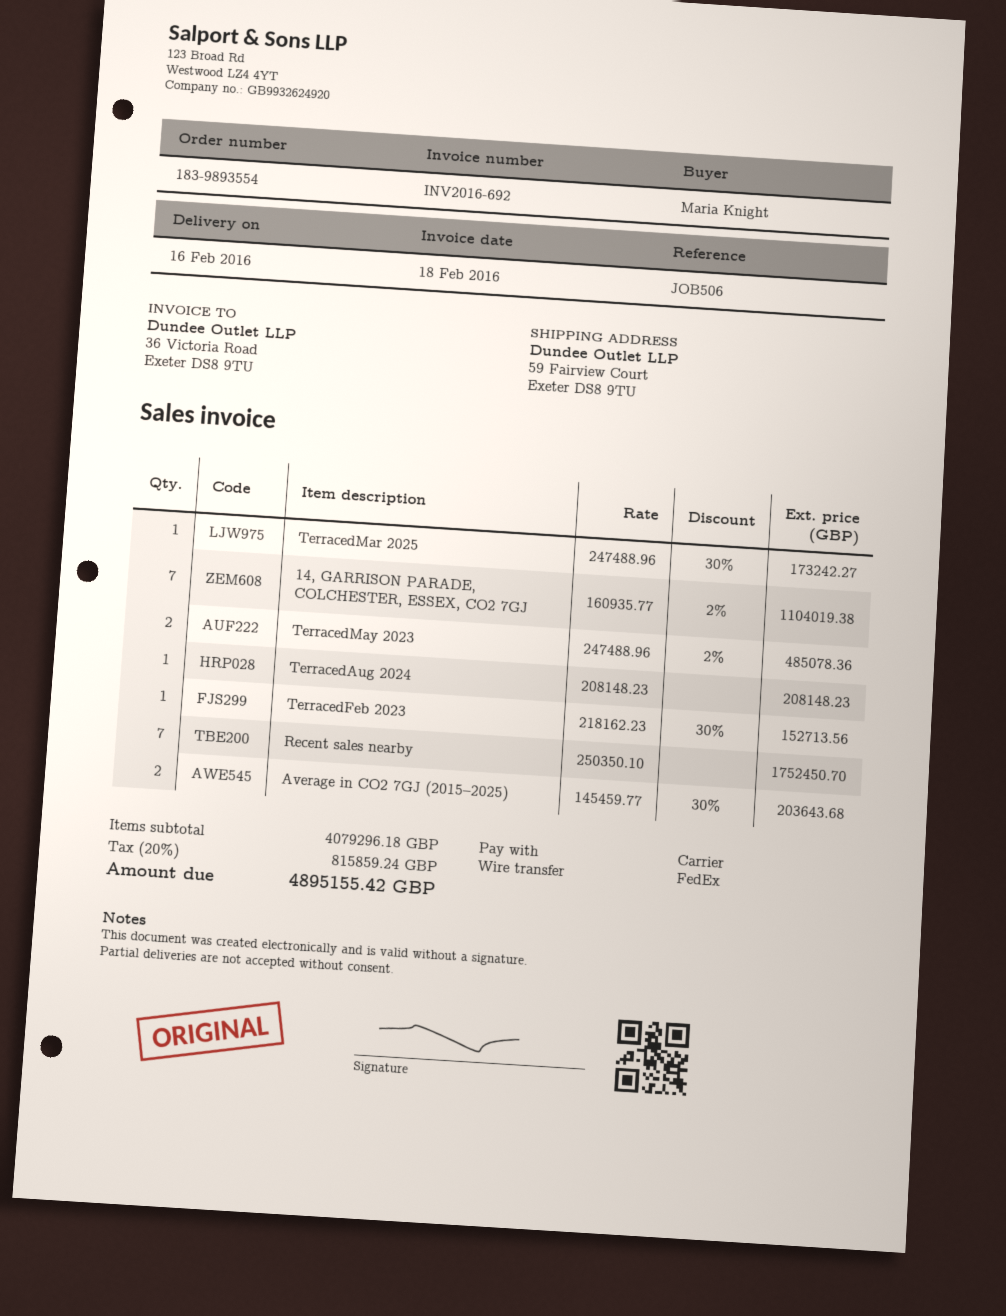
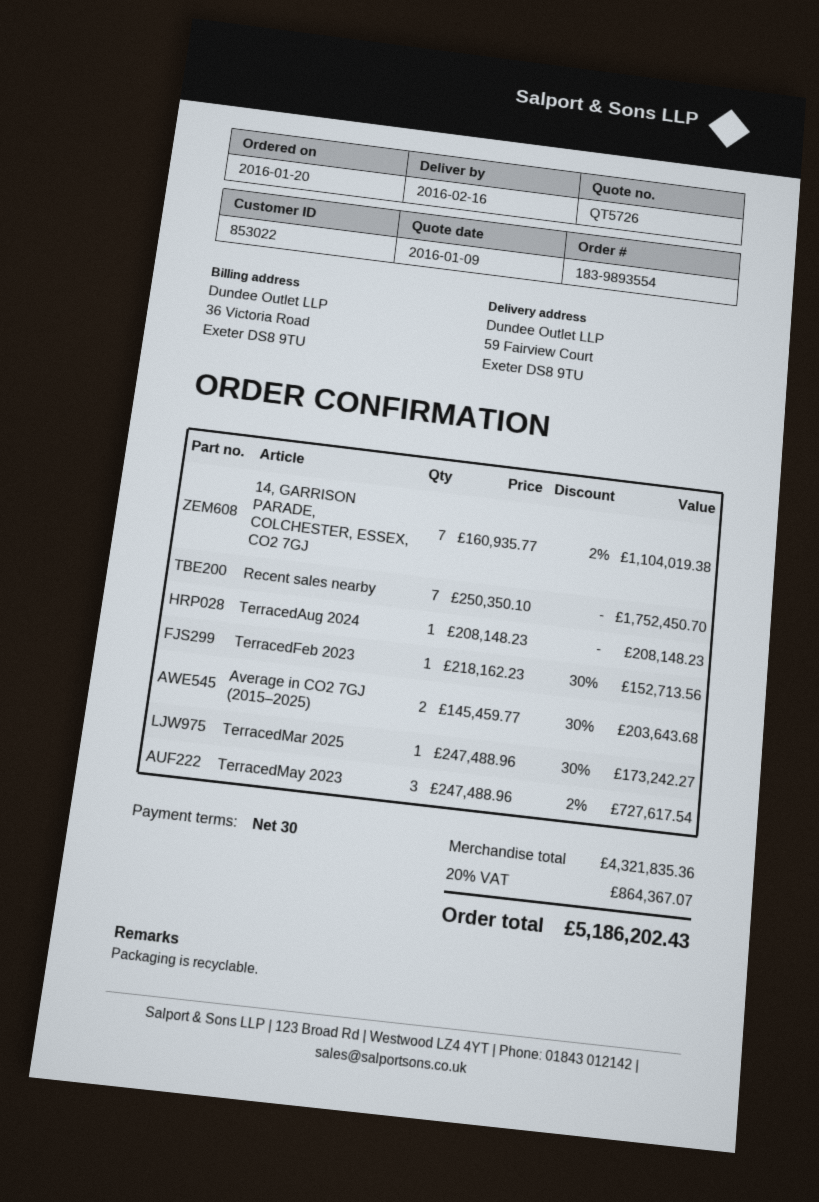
TerracedMay 2023: 2 x 247488.96 - 2% = 485078.36 -> 3 x 247488.96 - 2% = 727617.54
subtotal: 4079296.18 -> 4321835.36
tax: 20% = 815859.24 -> 20% = 864367.07
total: 4895155.42 -> 5186202.43

